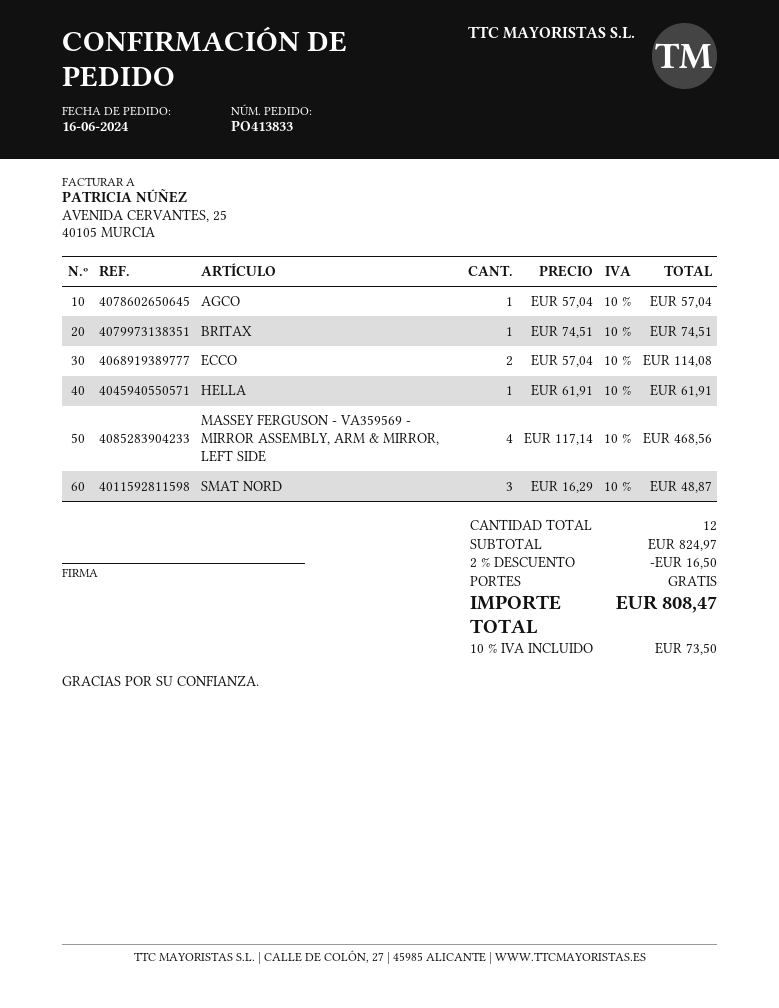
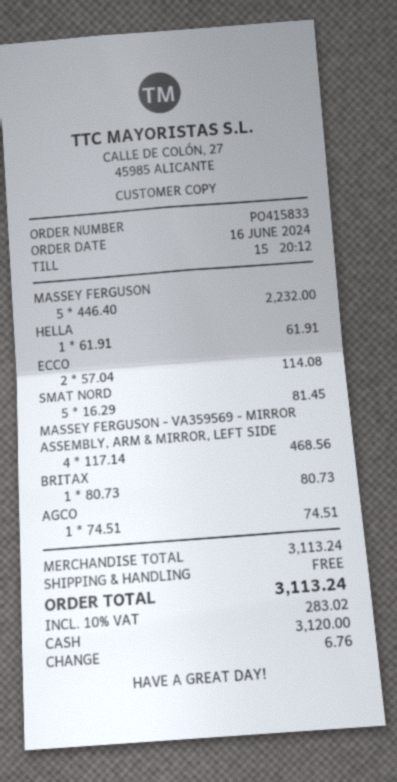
order number: PO413833 -> PO415833
AGCO: 1 x 57.04 = 57.04 -> 1 x 74.51 = 74.51
BRITAX: 1 x 74.51 = 74.51 -> 1 x 80.73 = 80.73
SMAT NORD: 3 x 16.29 = 48.87 -> 5 x 16.29 = 81.45
MASSEY FERGUSON: none -> 5 x 446.40 = 2232.00
subtotal: 824.97 -> 3113.24
discount: 2% = 16.50 -> none
tax: 10% = 73.50 -> 10% = 283.02
total: 808.47 -> 3113.24

